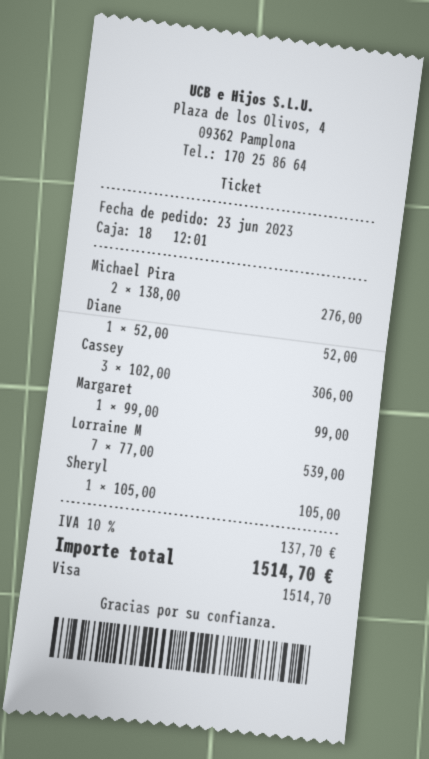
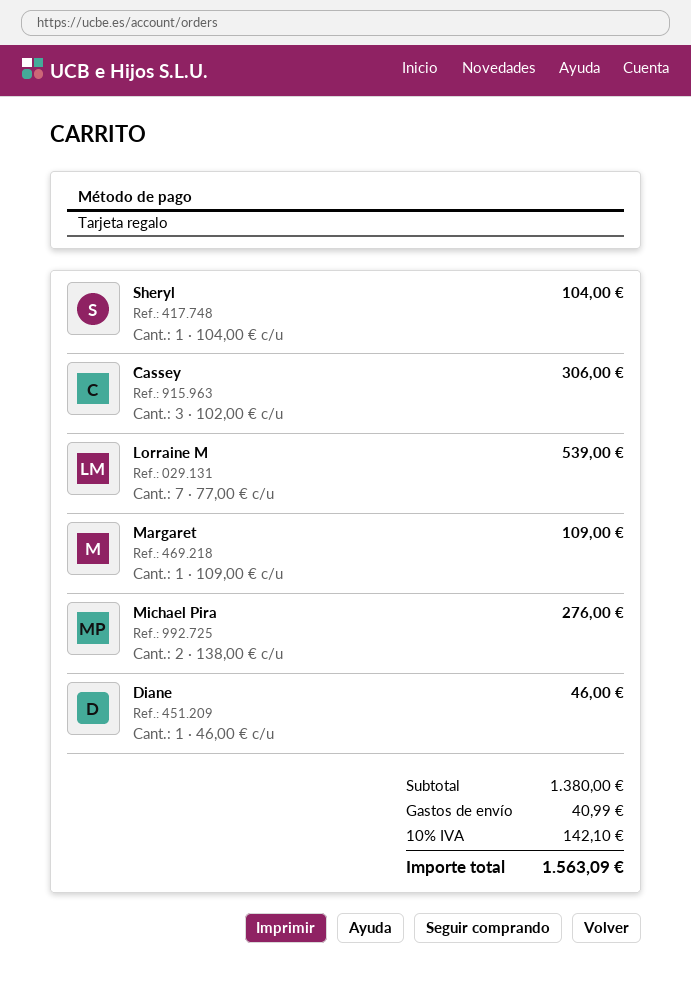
payment method: Visa -> gift card
Diane: 1 x 52.00 = 52.00 -> 1 x 46.00 = 46.00
Margaret: 1 x 99.00 = 99.00 -> 1 x 109.00 = 109.00
Sheryl: 1 x 105.00 = 105.00 -> 1 x 104.00 = 104.00
shipping: none -> 40.99
tax: 10% = 137.70 -> 10% = 142.10
total: 1514.70 -> 1563.09

